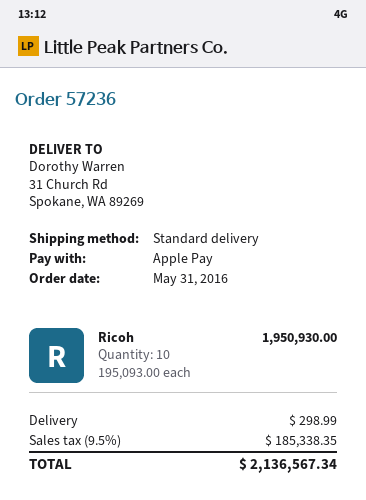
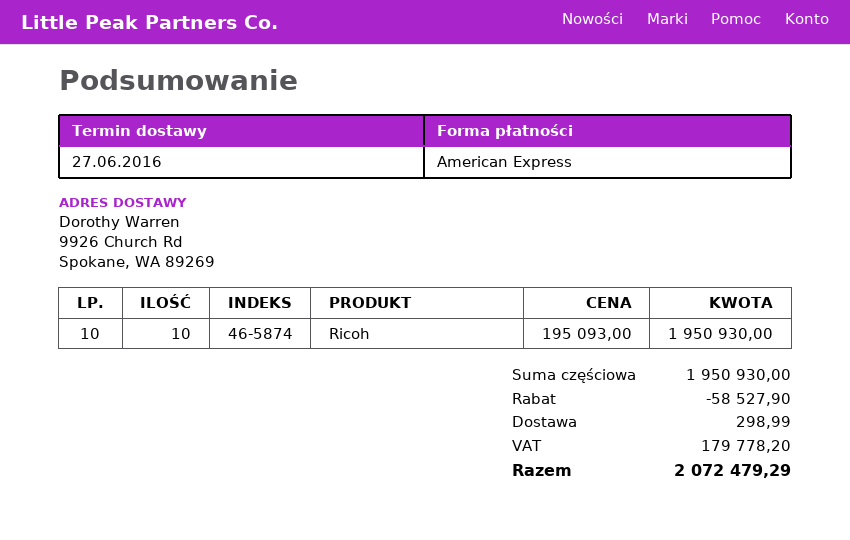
payment method: Apple Pay -> American Express
ship to: 31 Church Rd, Spokane, WA 89269 -> 9926 Church Rd, Spokane, WA 89269
discount: none -> 58527.90
tax: 185338.35 -> 179778.20
total: 2136567.34 -> 2072479.29

